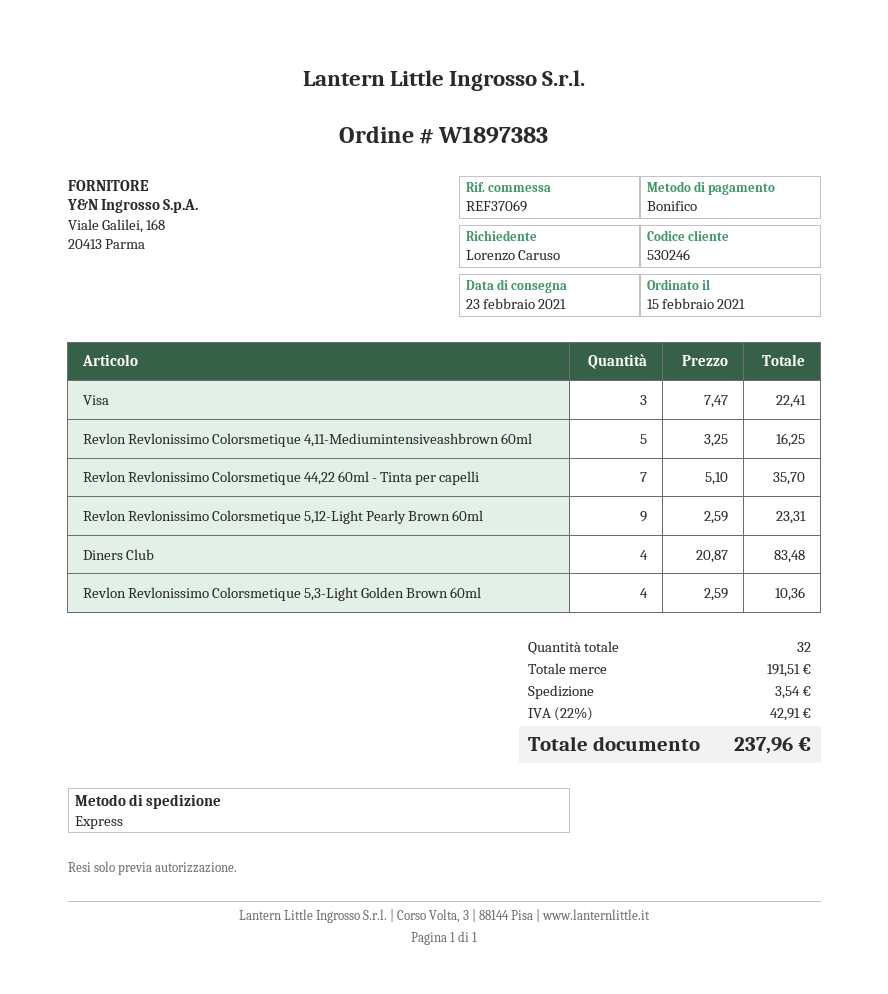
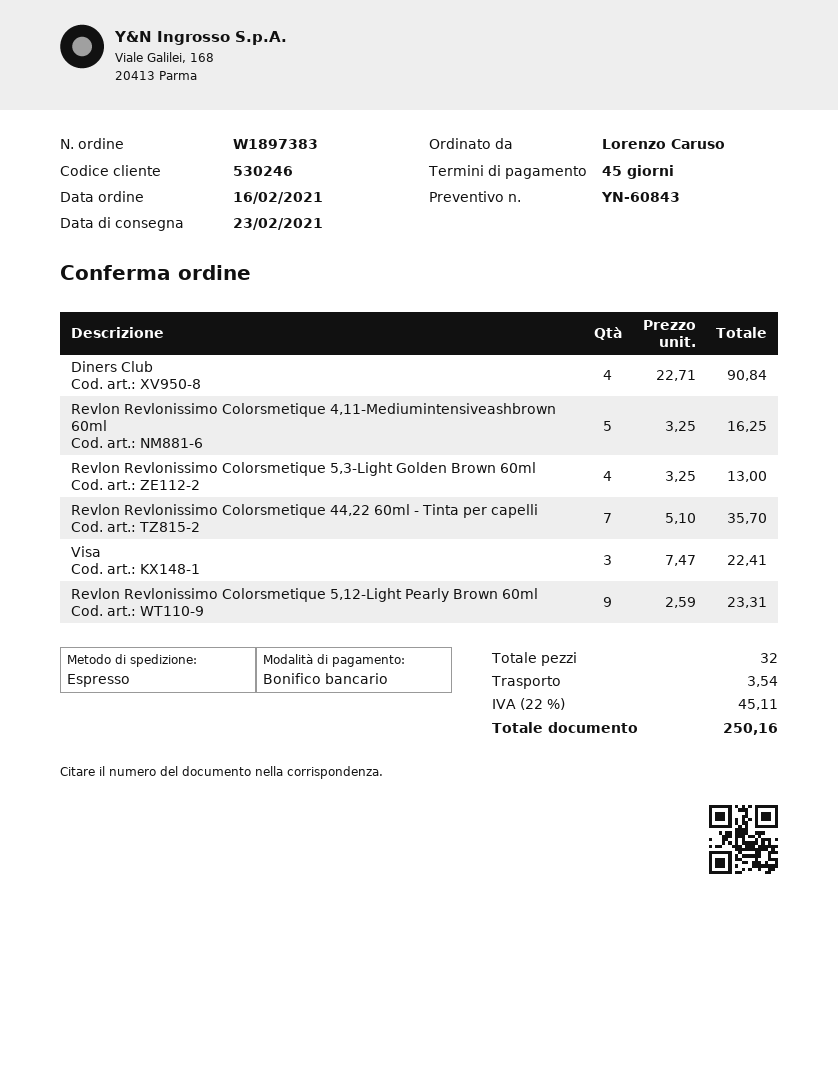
order date: 2021-02-15 -> 2021-02-16
Diners Club: 4 x 20.87 = 83.48 -> 4 x 22.71 = 90.84
Revlon Revlonissimo Colorsmetique 5,3-Light Golden Brown 60ml: 4 x 2.59 = 10.36 -> 4 x 3.25 = 13.00
tax: 22% = 42.91 -> 22% = 45.11
total: 237.96 -> 250.16

